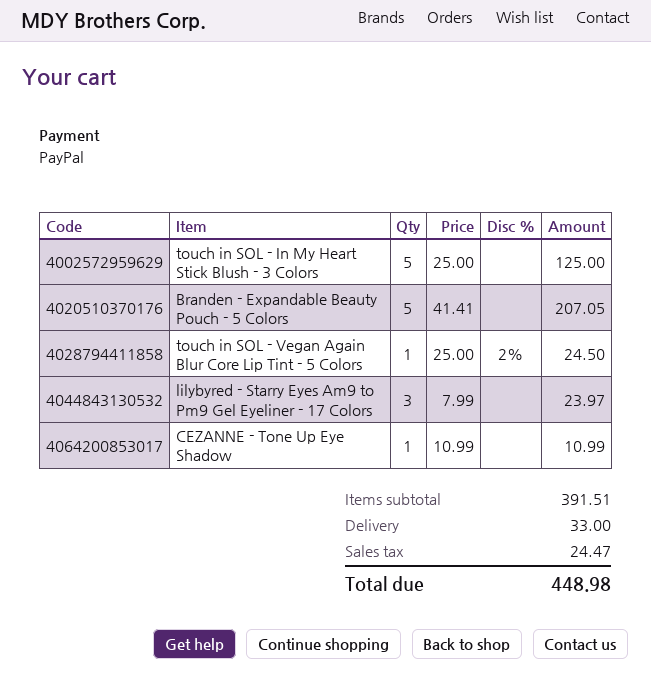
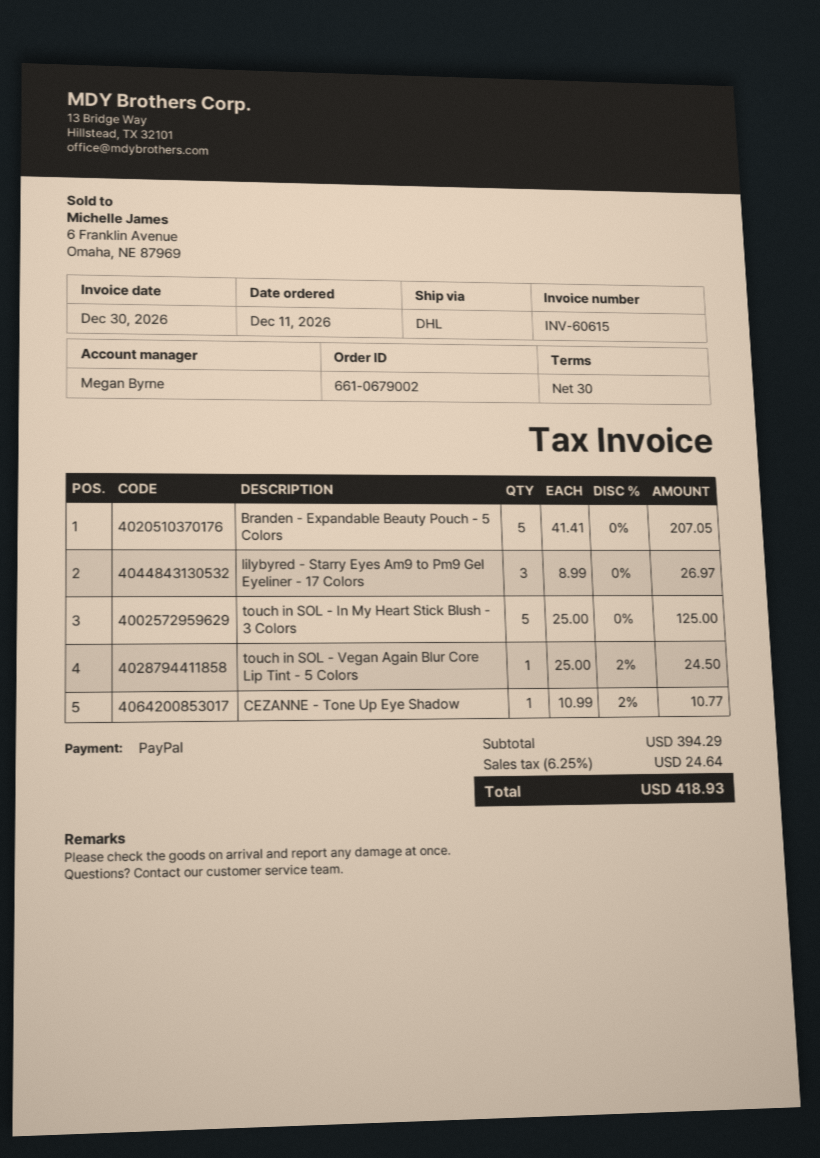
lilybyred - Starry Eyes Am9 to Pm9 Gel Eyeliner - 17 Colors: 3 x 7.99 = 23.97 -> 3 x 8.99 = 26.97
CEZANNE - Tone Up Eye Shadow: 1 x 10.99 = 10.99 -> 1 x 10.99 - 2% = 10.77
subtotal: 391.51 -> 394.29
shipping: 33.00 -> none
tax: 24.47 -> 24.64
total: 448.98 -> 418.93

